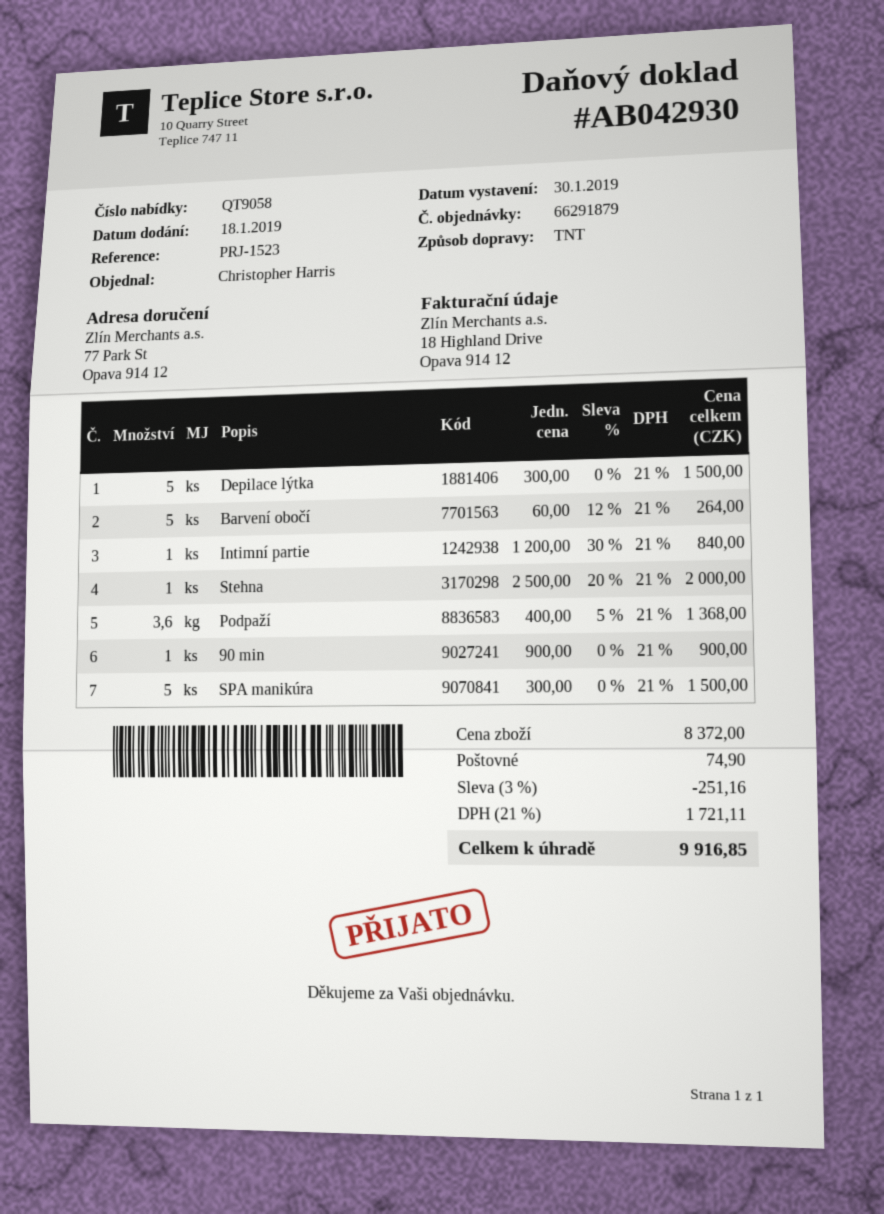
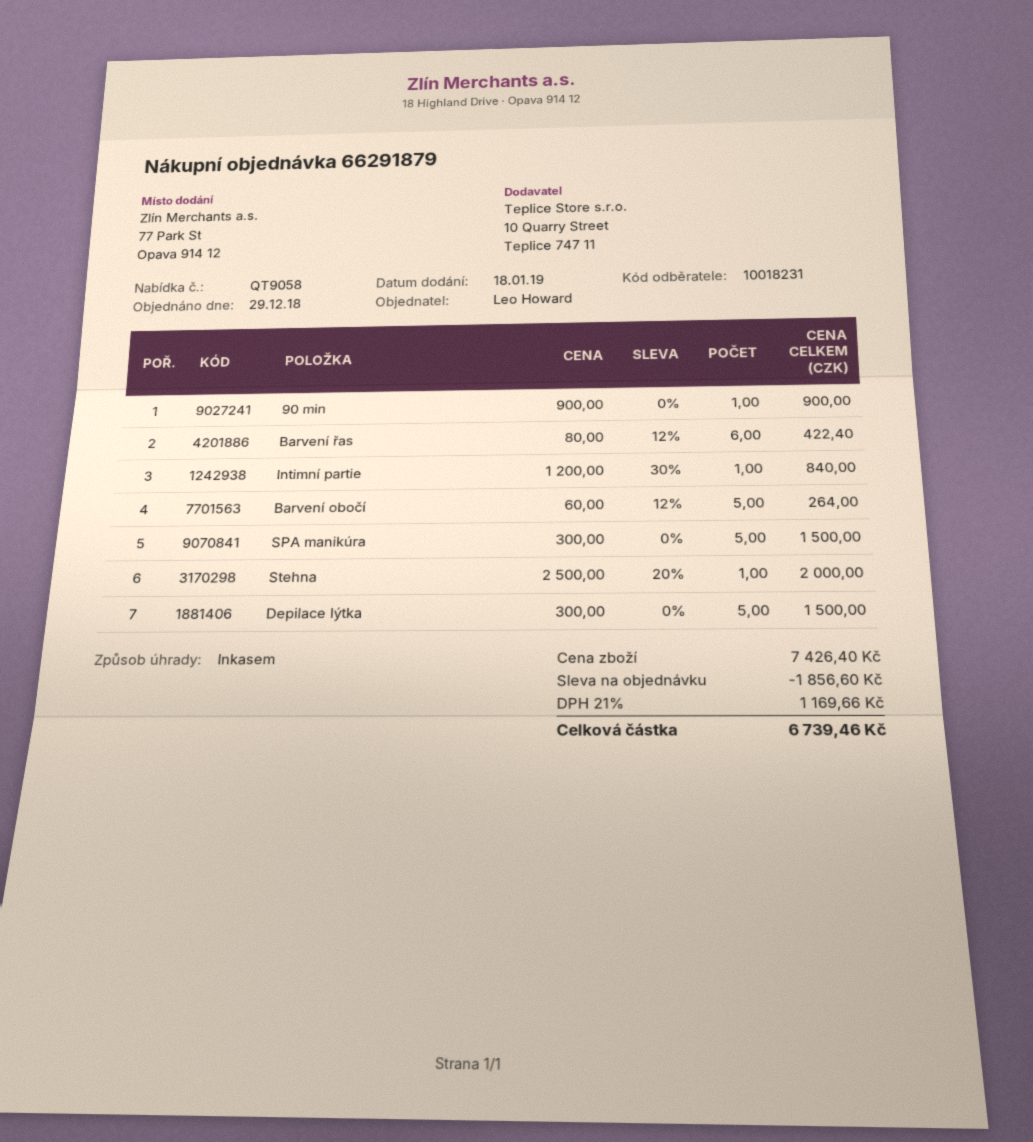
ordered by: Christopher Harris -> Leo Howard
Podpaží: 3.6 x 400.00 - 5% = 1368.00 -> none
Barvení řas: none -> 6 x 80.00 - 12% = 422.40
subtotal: 8372.00 -> 7426.40
discount: 251.16 -> 1856.60
shipping: 74.90 -> none
tax: 21% = 1721.11 -> 21% = 1169.66
total: 9916.85 -> 6739.46

